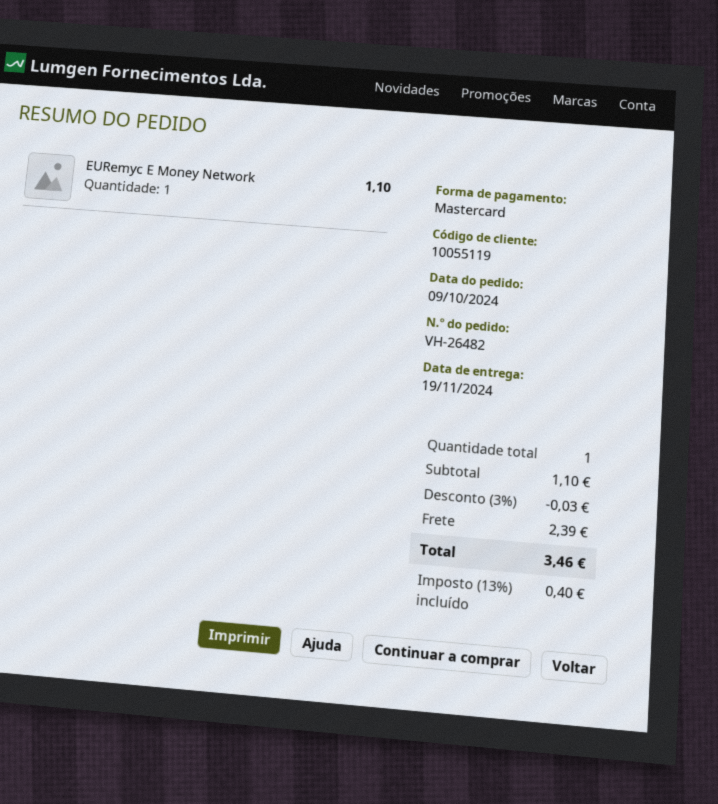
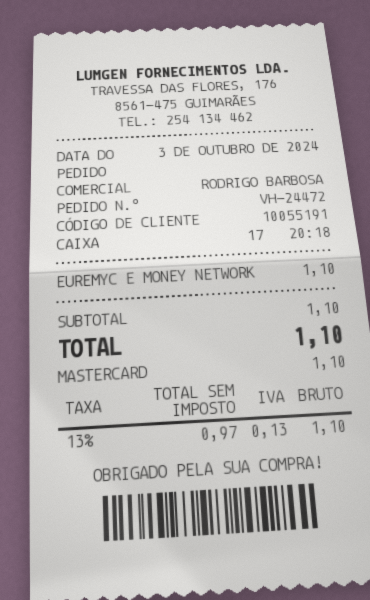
order number: VH-26482 -> VH-24472
order date: 2024-10-09 -> 2024-10-03
customer number: 10055119 -> 10055191
discount: 3% = 0.03 -> none
shipping: 2.39 -> none
tax: 13% = 0.40 -> 13% = 0.13
total: 3.46 -> 1.10

